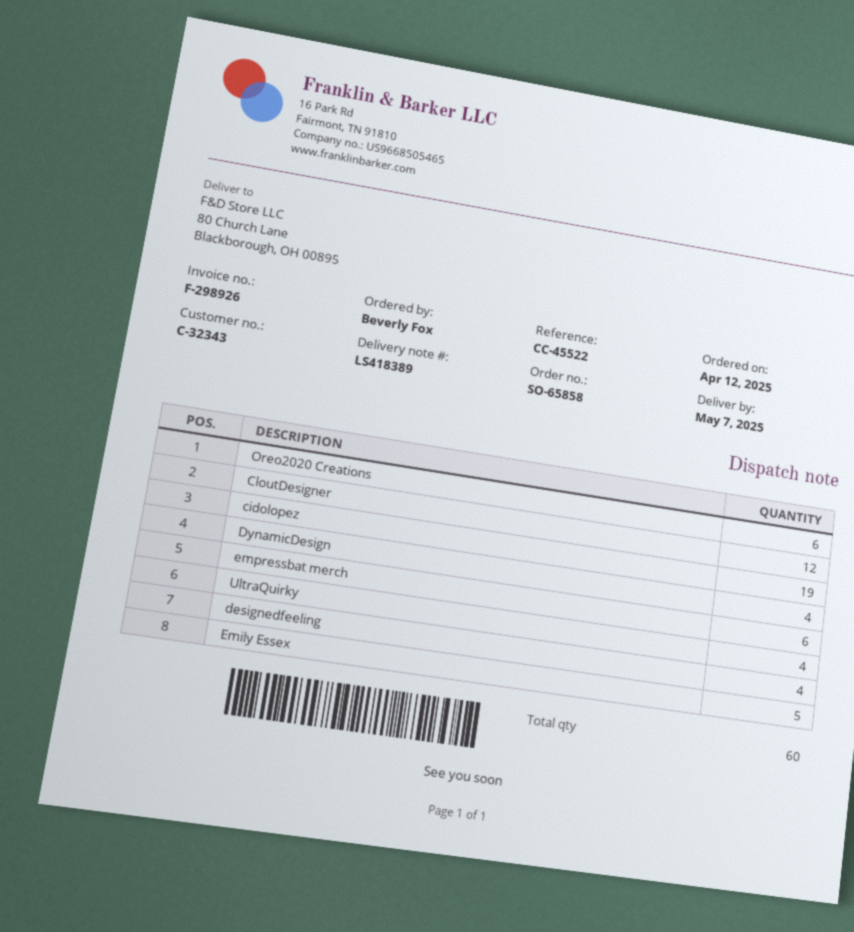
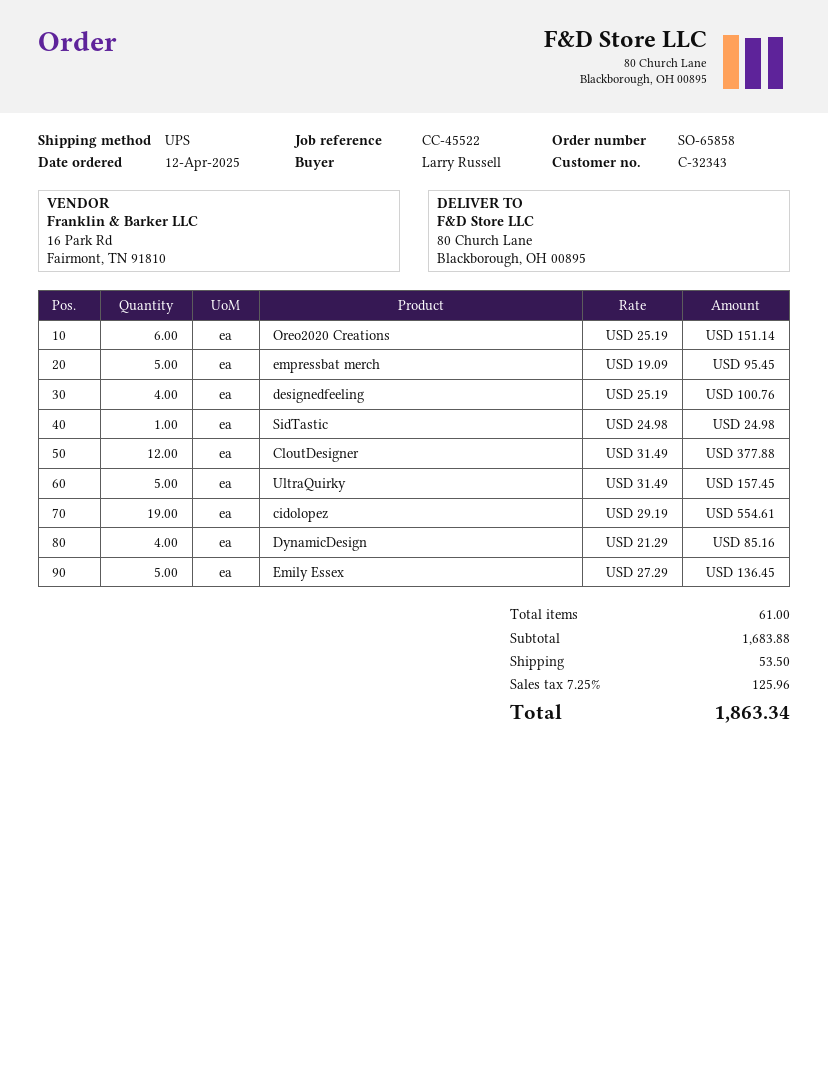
ordered by: Beverly Fox -> Larry Russell
empressbat merch: 6 -> 5
UltraQuirky: 4 -> 5
SidTastic: none -> 1
total quantity: 60 -> 61

